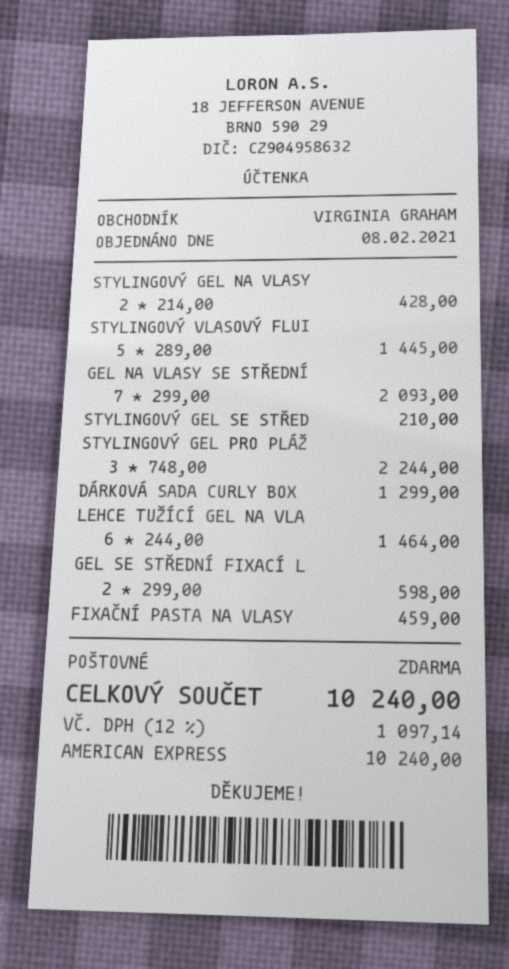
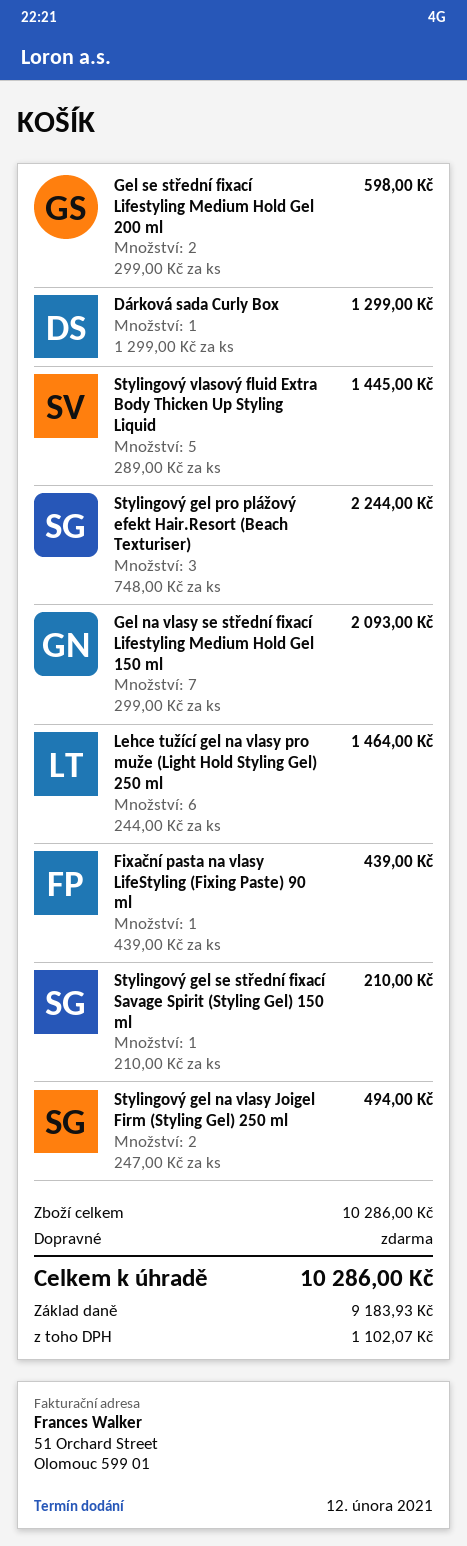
STYLINGOVÝ GEL NA VLASY: 2 x 214.00 = 428.00 -> 2 x 247.00 = 494.00
FIXAČNÍ PASTA NA VLASY: 1 x 459.00 = 459.00 -> 1 x 439.00 = 439.00
tax: 1097.14 -> 1102.07
total: 10240.00 -> 10286.00

